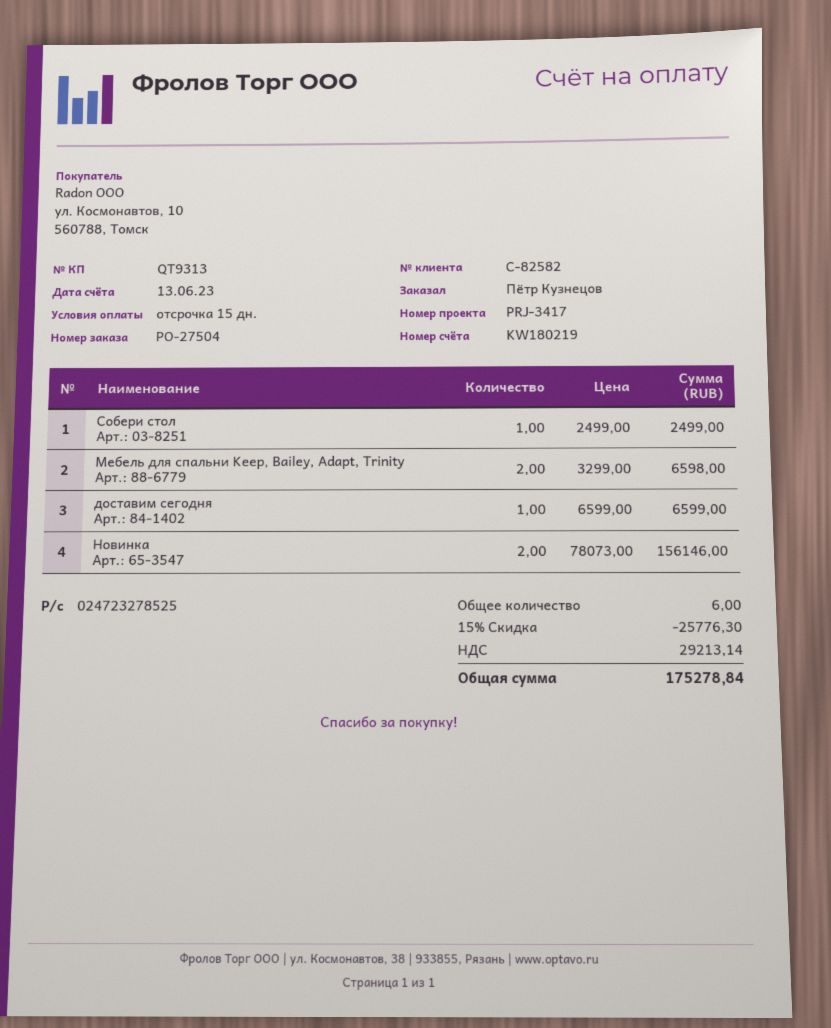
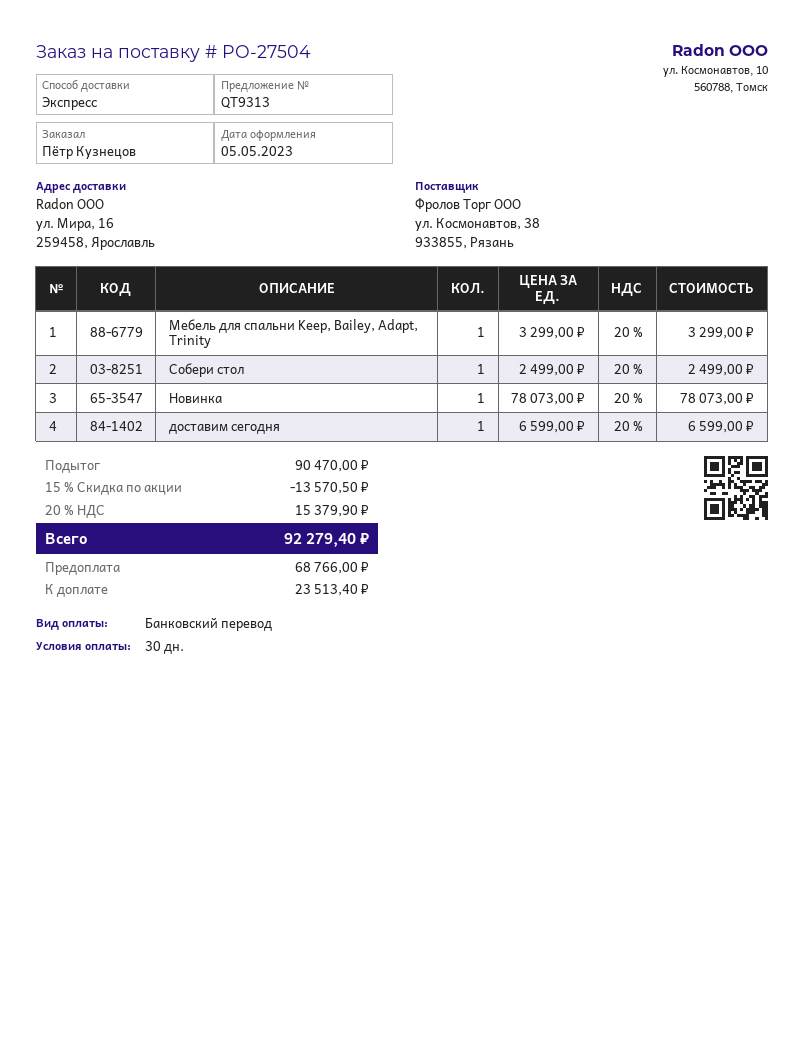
payment terms: 15 days -> 30 days
Мебель для спальни Keep, Bailey, Adapt, Trinity: 2 x 3299.00 = 6598.00 -> 1 x 3299.00 = 3299.00
Новинка: 2 x 78073.00 = 156146.00 -> 1 x 78073.00 = 78073.00
discount: 15% = 25776.30 -> 15% = 13570.50
tax: 29213.14 -> 15379.90
total: 175278.84 -> 92279.40

